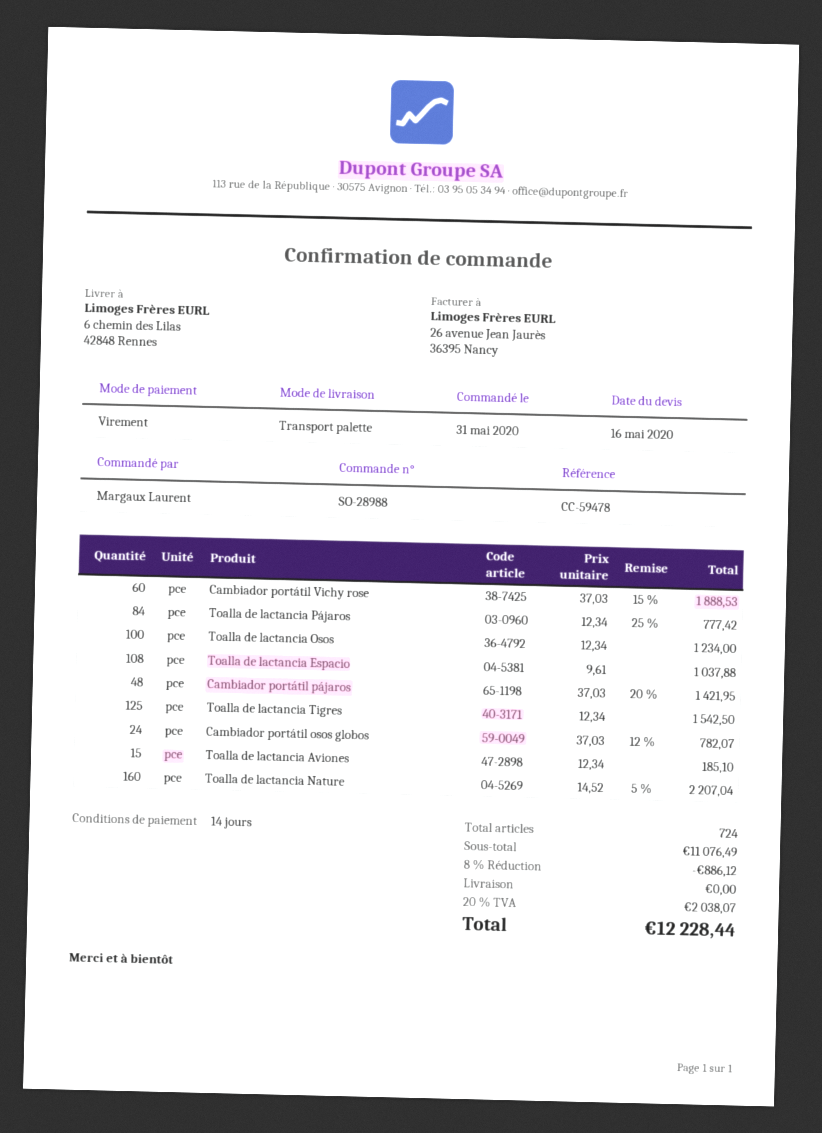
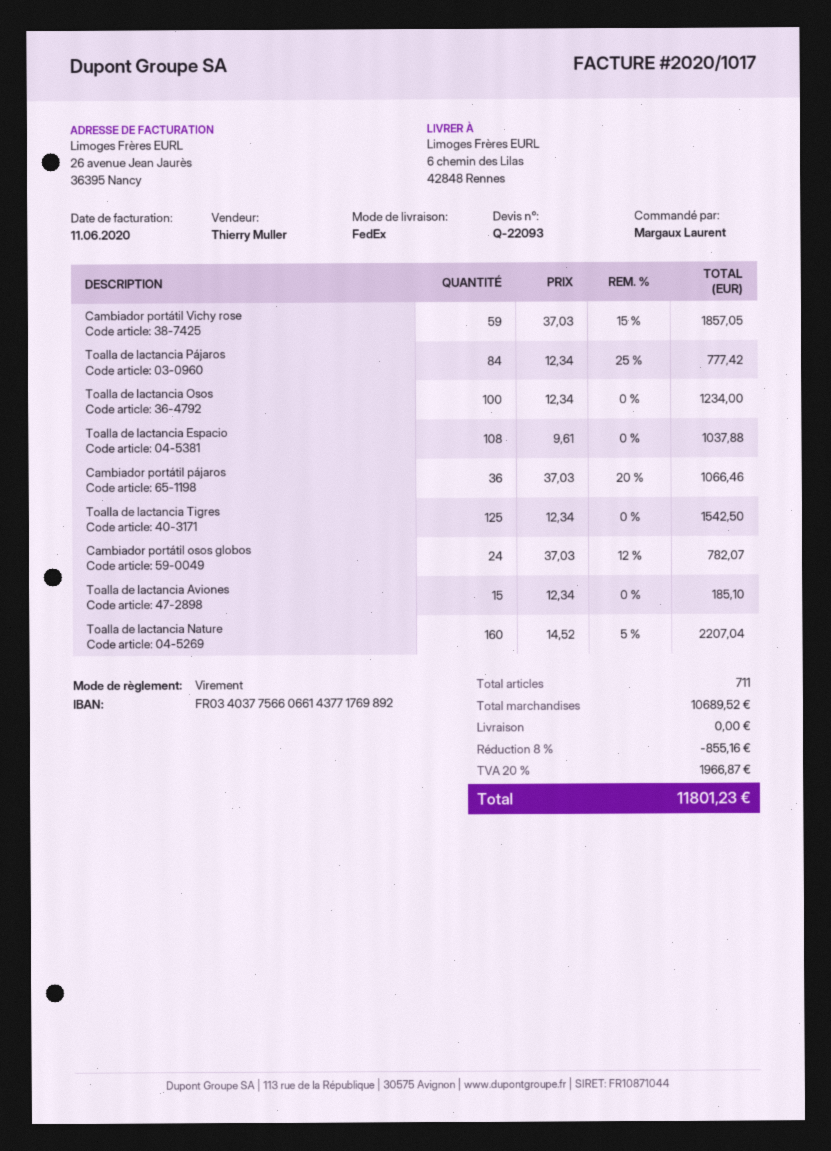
shipping method: pallet freight -> FedEx
Cambiador portátil Vichy rose: 60 x 37.03 - 15% = 1888.53 -> 59 x 37.03 - 15% = 1857.05
Cambiador portátil pájaros: 48 x 37.03 - 20% = 1421.95 -> 36 x 37.03 - 20% = 1066.46
total quantity: 724 -> 711
subtotal: 11076.49 -> 10689.52
discount: 8% = 886.12 -> 8% = 855.16
tax: 20% = 2038.07 -> 20% = 1966.87
total: 12228.44 -> 11801.23

